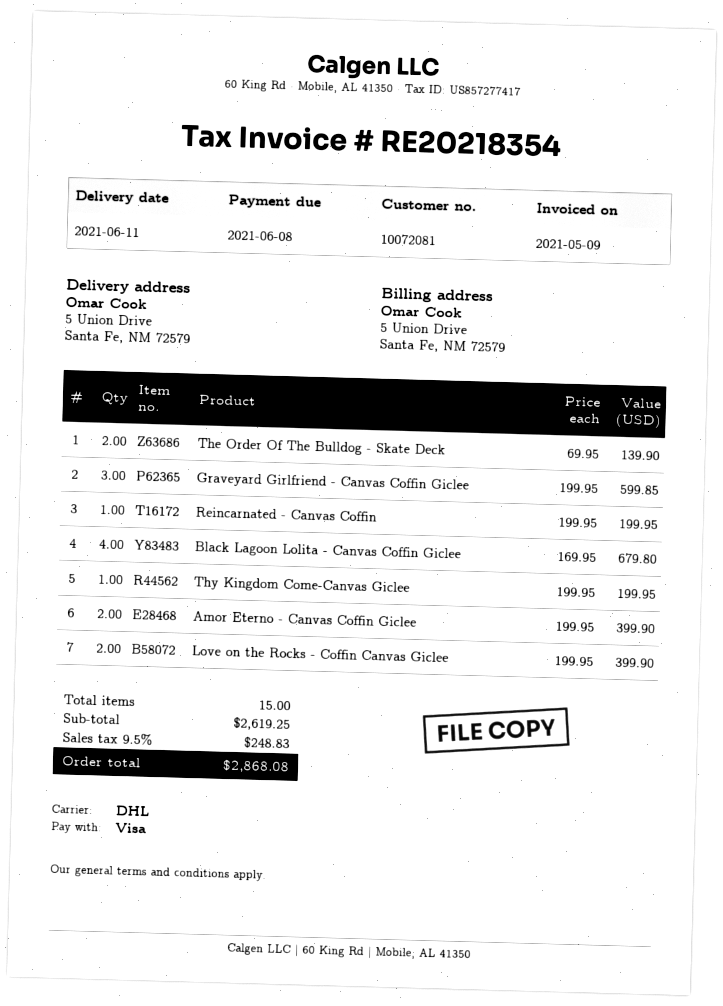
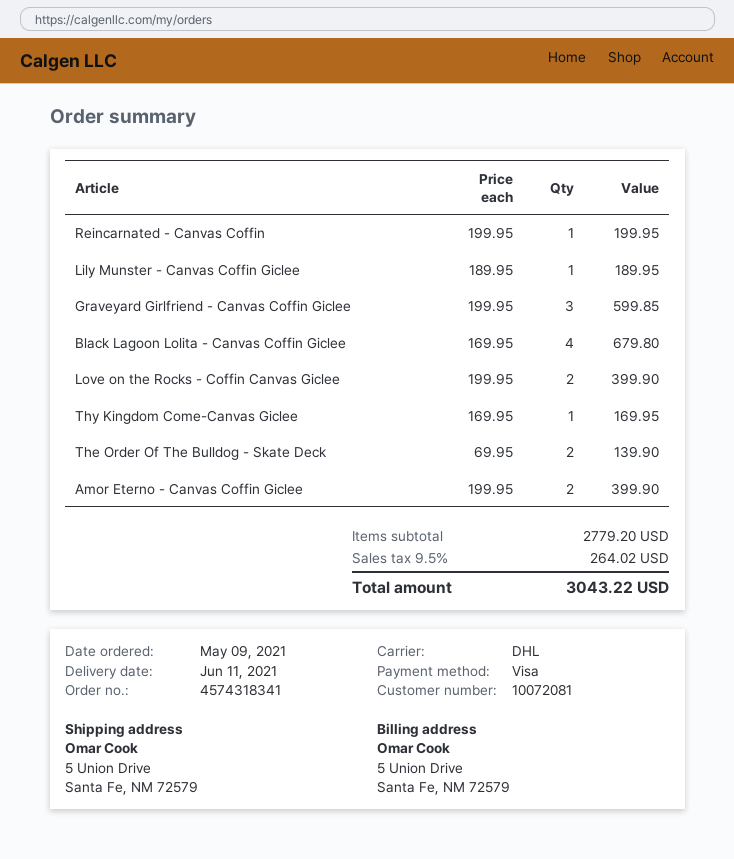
Thy Kingdom Come-Canvas Giclee: 1 x 199.95 = 199.95 -> 1 x 169.95 = 169.95
Lily Munster - Canvas Coffin Giclee: none -> 1 x 189.95 = 189.95
subtotal: 2619.25 -> 2779.20
tax: 9.5% = 248.83 -> 9.5% = 264.02
total: 2868.08 -> 3043.22

